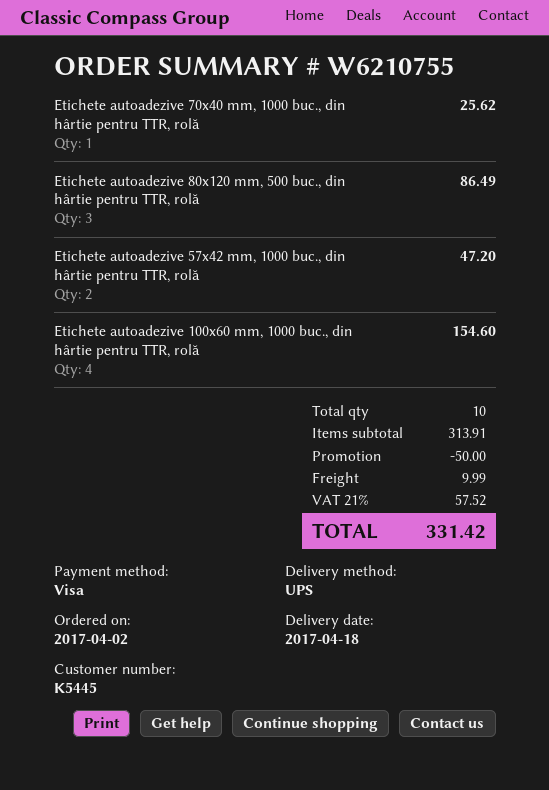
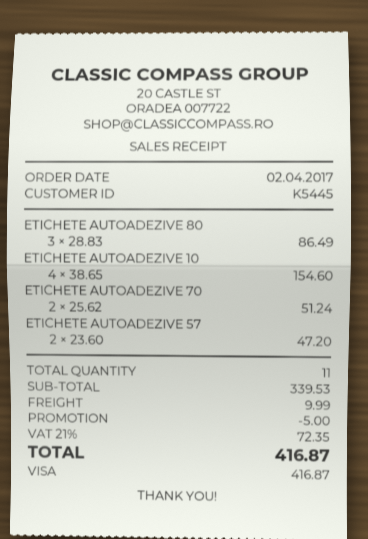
Etichete autoadezive 70x40 mm, 1000 buc., din hârtie pentru TTR, rolă: 1 for 25.62 -> 2 for 51.24
total quantity: 10 -> 11
subtotal: 313.91 -> 339.53
discount: 50.00 -> 5.00
tax: 21% = 57.52 -> 21% = 72.35
total: 331.42 -> 416.87

